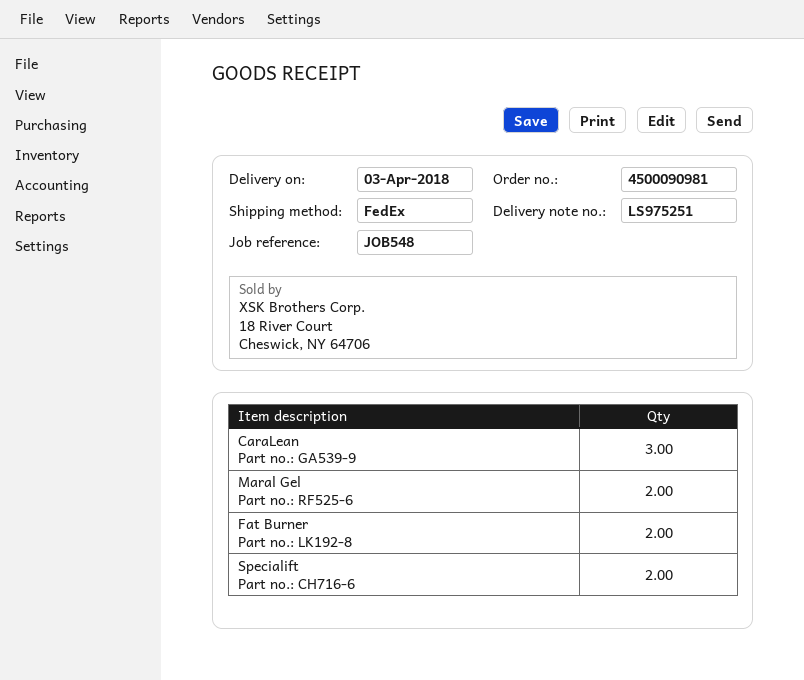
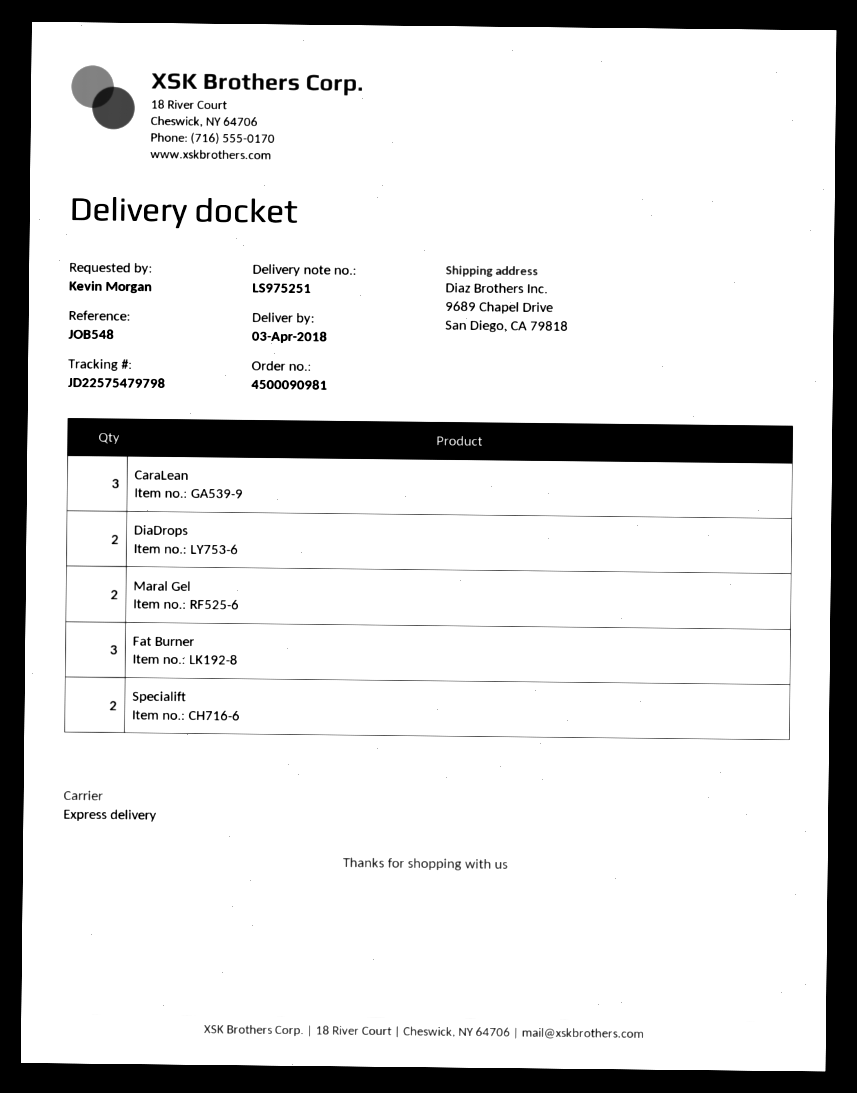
shipping method: FedEx -> express
Fat Burner: 2 -> 3
DiaDrops: none -> 2

